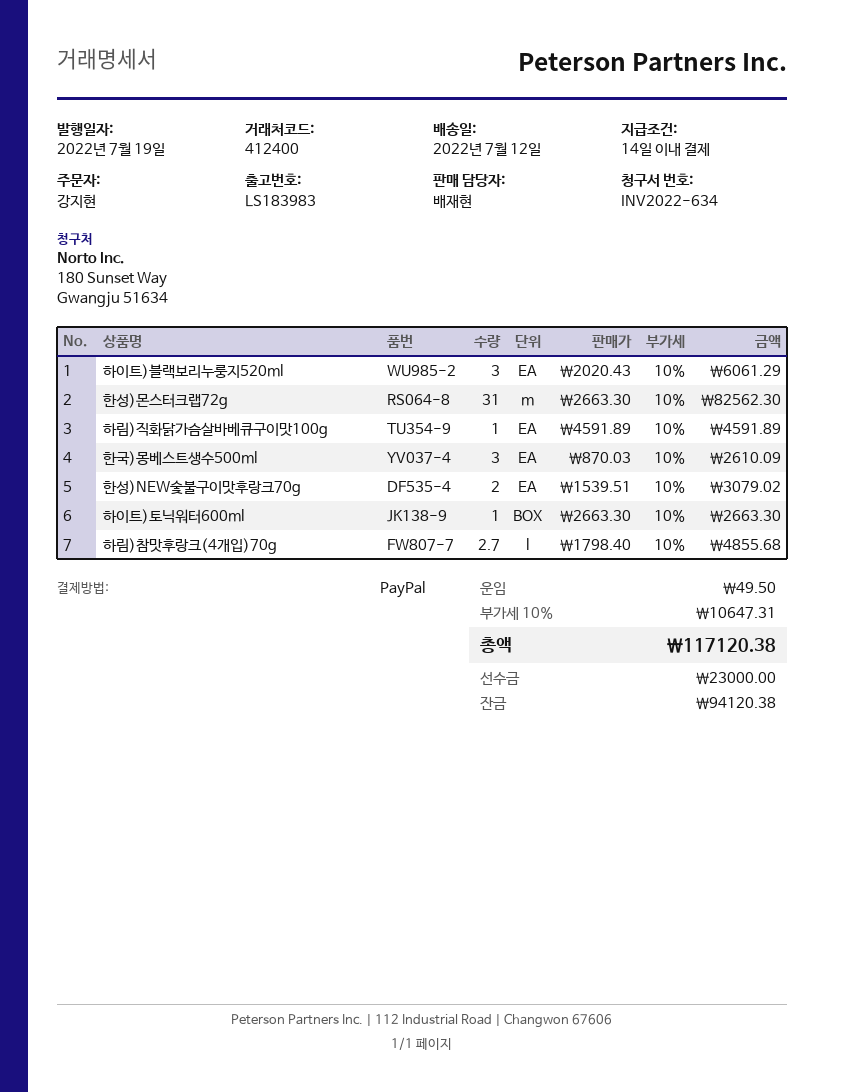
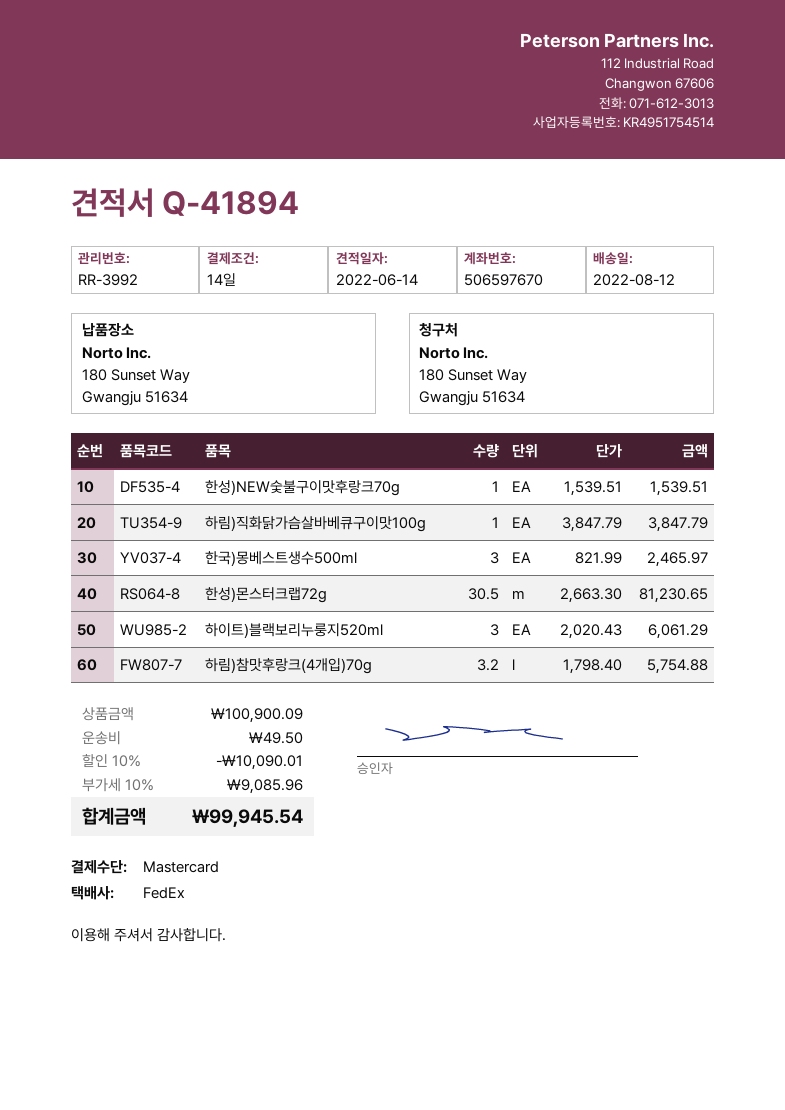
delivery date: 2022-07-12 -> 2022-08-12
payment method: PayPal -> Mastercard
한성)몬스터크랩72g: 31 x 2663.30 = 82562.30 -> 30.5 x 2663.30 = 81230.65
하림)직화닭가슴살바베큐구이맛100g: 1 x 4591.89 = 4591.89 -> 1 x 3847.79 = 3847.79
한국)몽베스트생수500ml: 3 x 870.03 = 2610.09 -> 3 x 821.99 = 2465.97
한성)NEW숯불구이맛후랑크70g: 2 x 1539.51 = 3079.02 -> 1 x 1539.51 = 1539.51
하이트)토닉워터600ml: 1 x 2663.30 = 2663.30 -> none
하림)참맛후랑크(4개입)70g: 2.7 x 1798.40 = 4855.68 -> 3.2 x 1798.40 = 5754.88
discount: none -> 10% = 10090.01
tax: 10% = 10647.31 -> 10% = 9085.96
total: 117120.38 -> 99945.54

